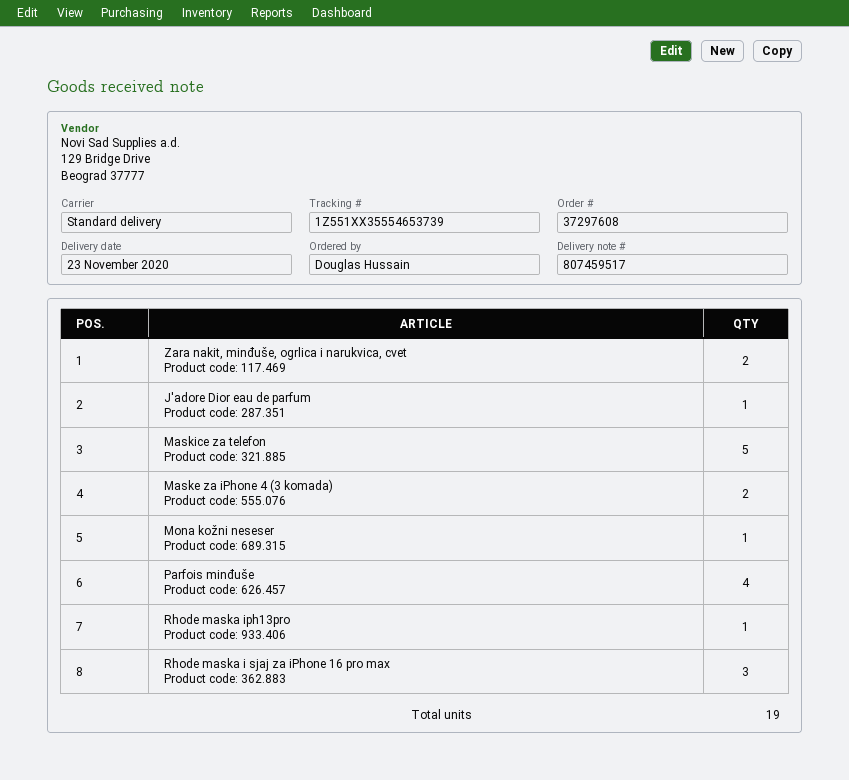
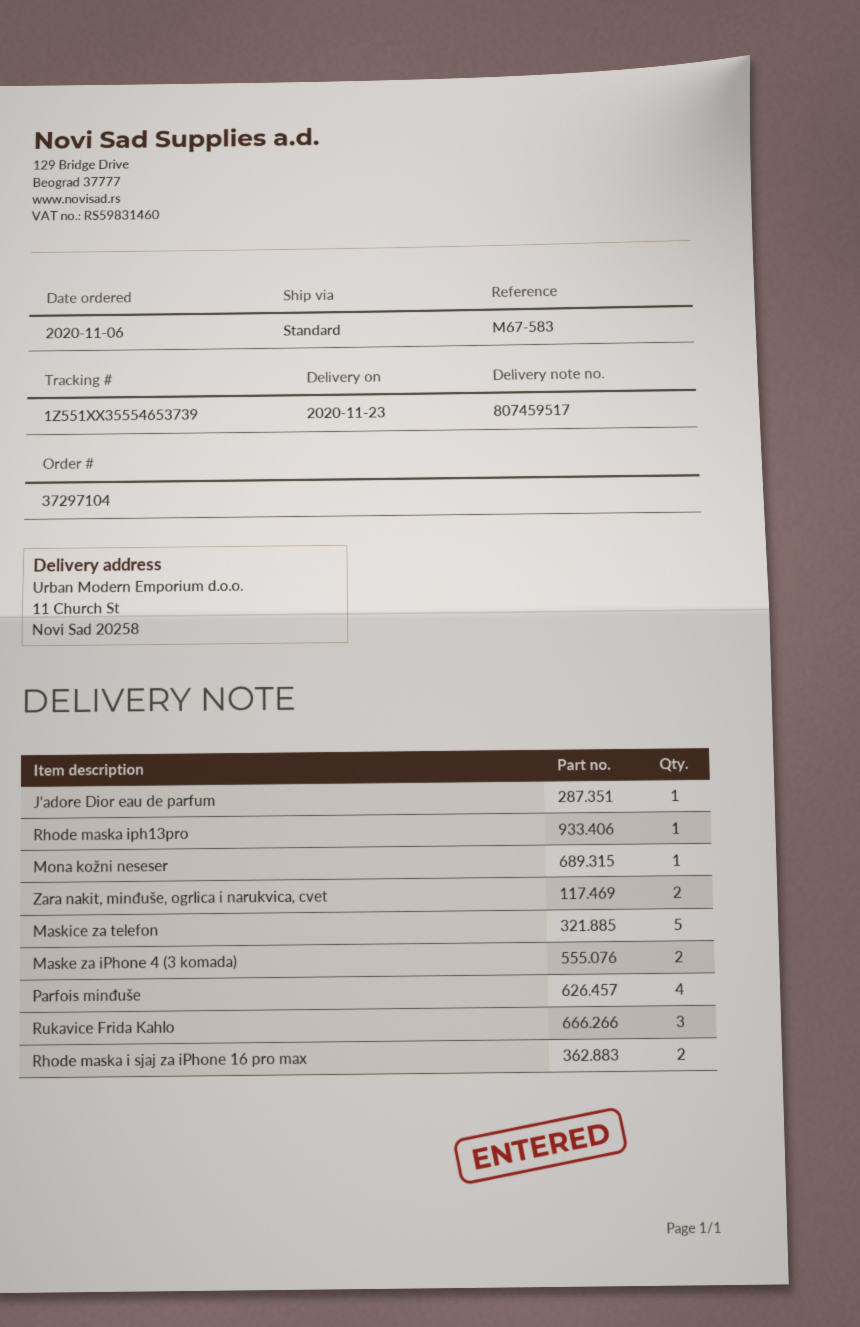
order number: 37297608 -> 37297104
Rhode maska i sjaj za iPhone 16 pro max: 3 -> 2
Rukavice Frida Kahlo: none -> 3

